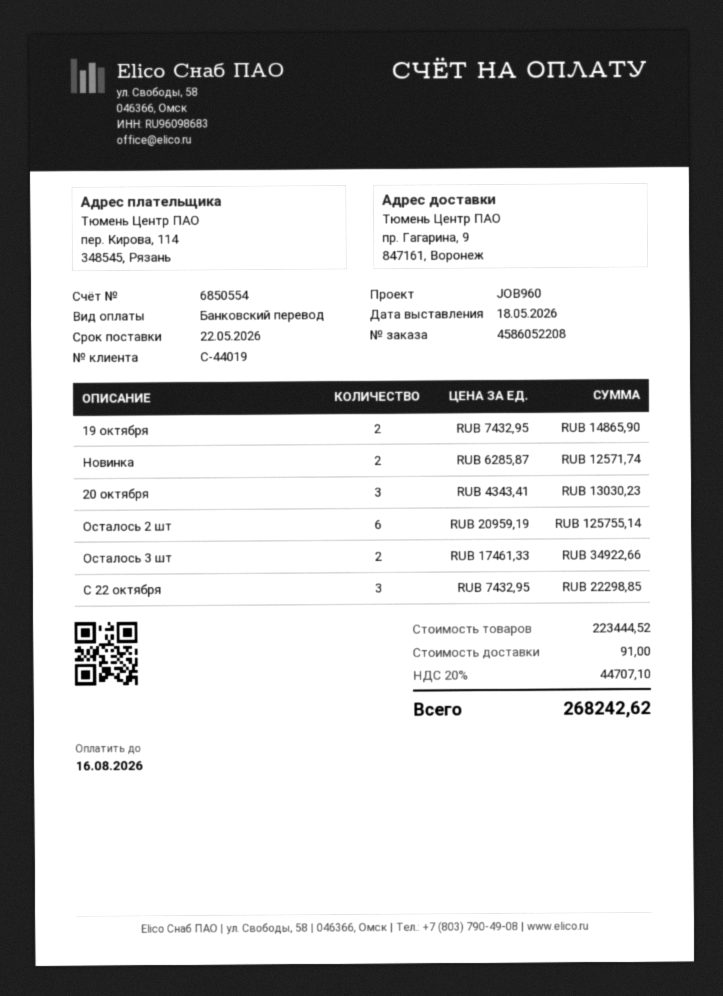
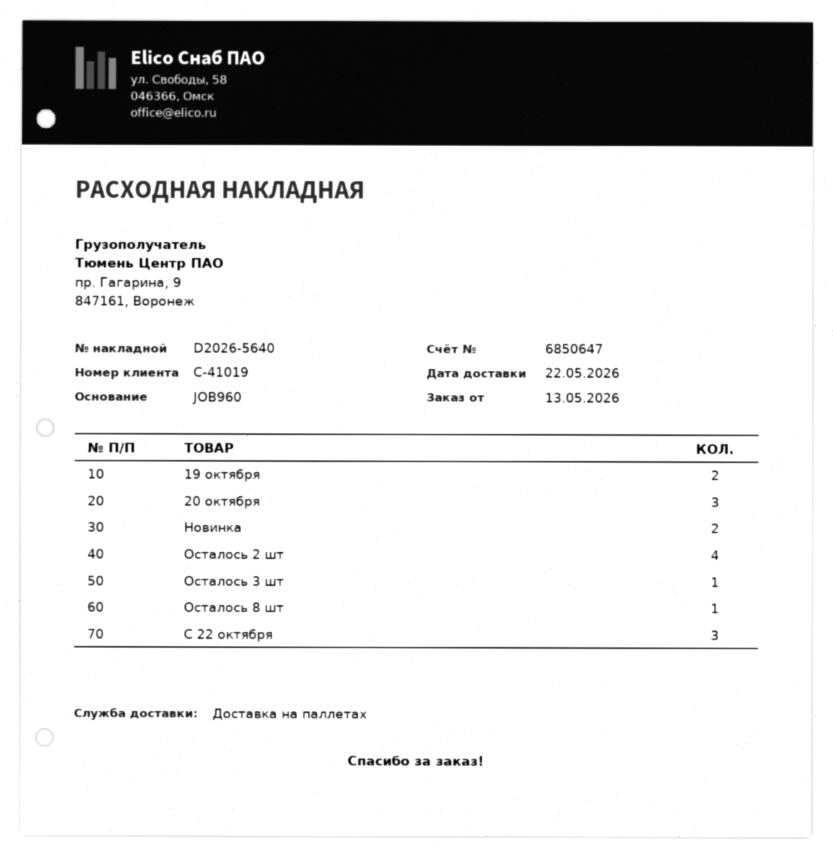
invoice number: 6850554 -> 6850647
customer number: C-44019 -> C-41019
Осталось 2 шт: 6 -> 4
Осталось 3 шт: 2 -> 1
Осталось 8 шт: none -> 1

